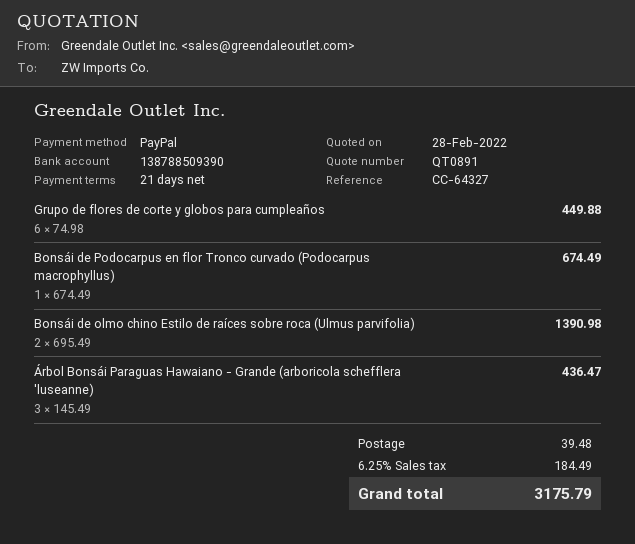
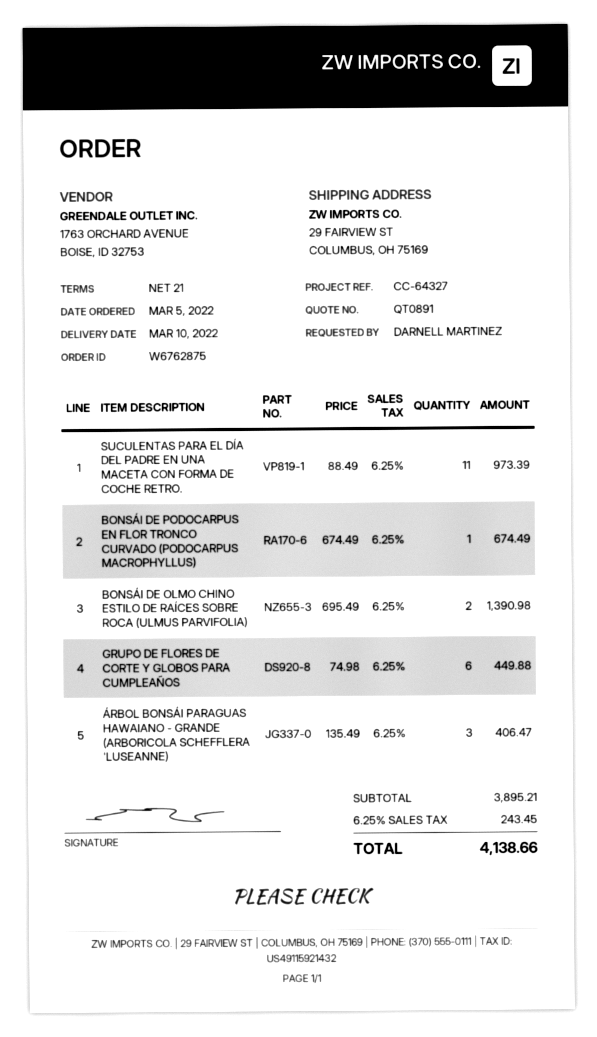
Árbol Bonsái Paraguas Hawaiano - Grande (arboricola schefflera 'luseanne): 3 x 145.49 = 436.47 -> 3 x 135.49 = 406.47
SUCULENTAS PARA EL DÍA DEL PADRE EN UNA MACETA CON FORMA DE COCHE RETRO.: none -> 11 x 88.49 = 973.39
shipping: 39.48 -> none
tax: 6.25% = 184.49 -> 6.25% = 243.45
total: 3175.79 -> 4138.66

